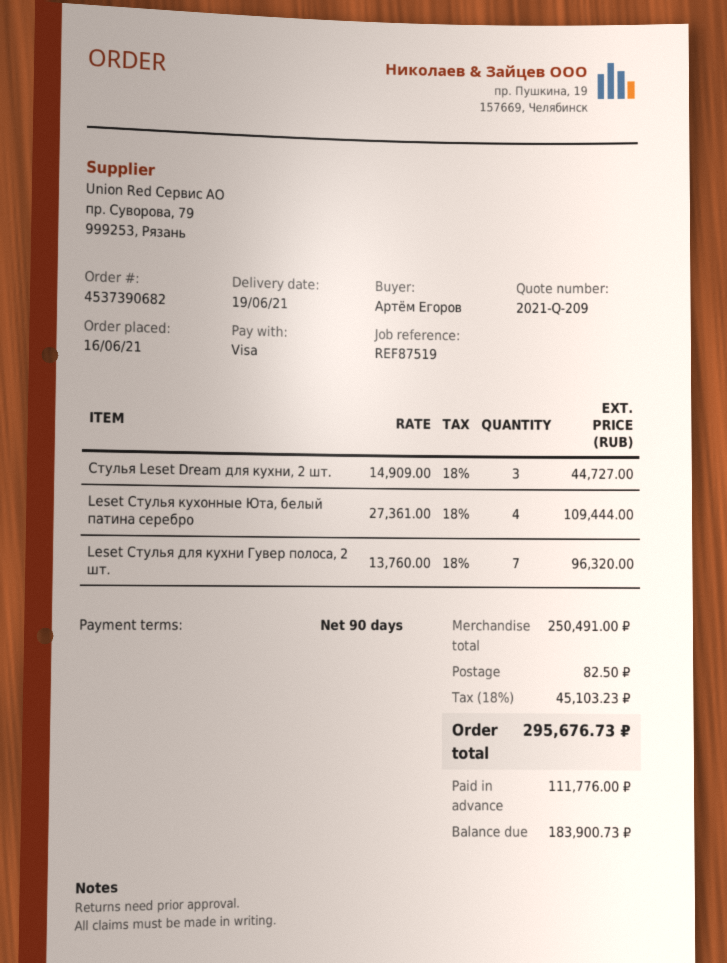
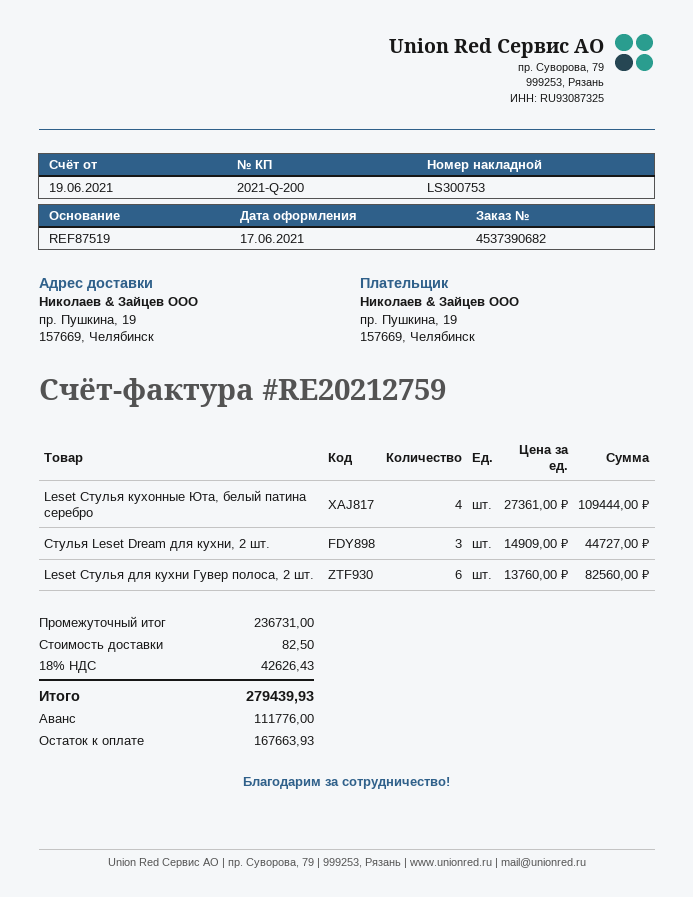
quote number: 2021-Q-209 -> 2021-Q-200
order date: 2021-06-16 -> 2021-06-17
Leset Стулья для кухни Гувер полоса, 2 шт.: 7 x 13760.00 = 96320.00 -> 6 x 13760.00 = 82560.00
subtotal: 250491.00 -> 236731.00
tax: 18% = 45103.23 -> 18% = 42626.43
total: 295676.73 -> 279439.93
balance: 183900.73 -> 167663.93

